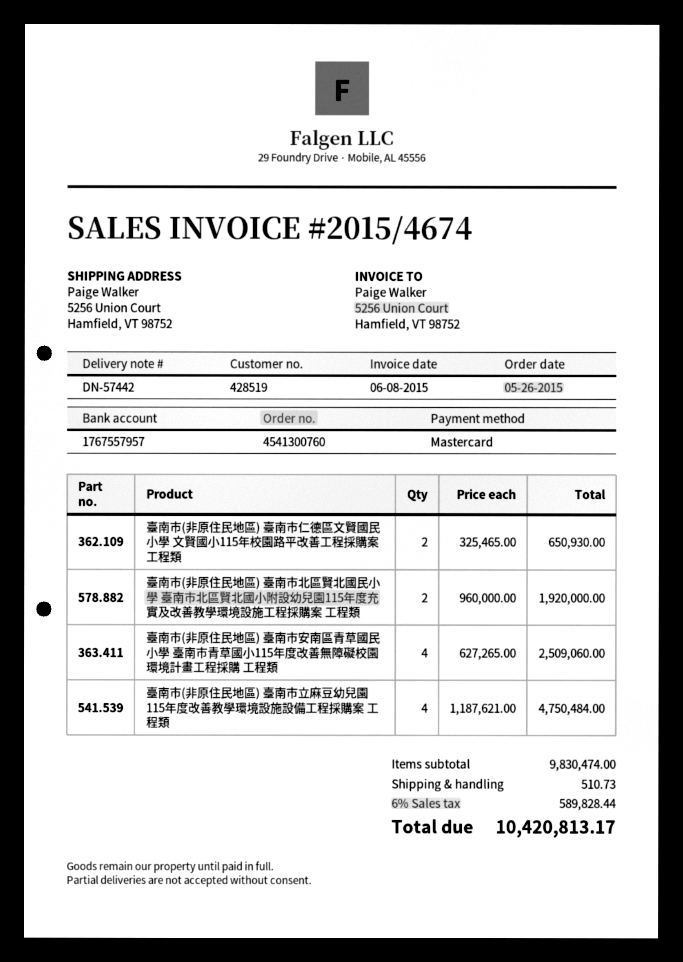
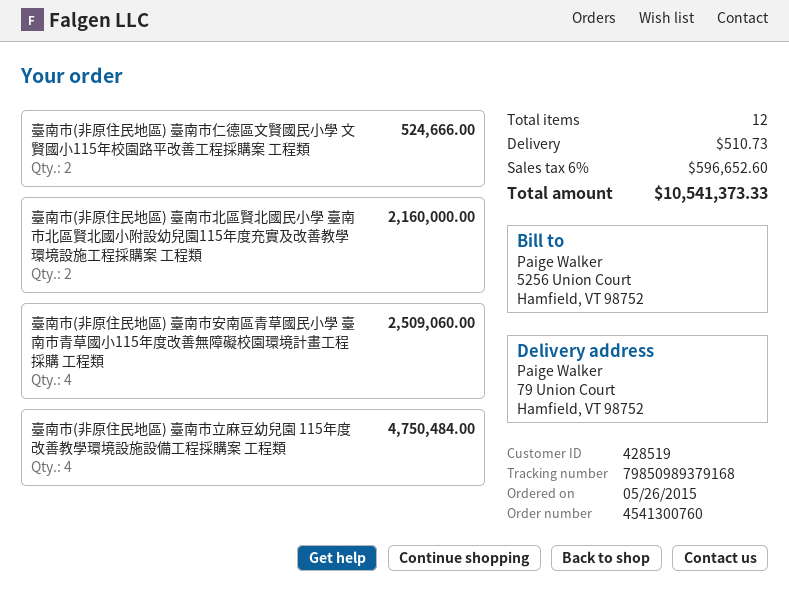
ship to: 5256 Union Court, Hamfield, VT 98752 -> 79 Union Court, Hamfield, VT 98752
臺南市(非原住民地區) 臺南市仁德區文賢國民小學 文賢國小115年校園路平改善工程採購案 工程類: 2 for 650930.00 -> 2 for 524666.00
臺南市(非原住民地區) 臺南市北區賢北國民小學 臺南市北區賢北國小附設幼兒園115年度充實及改善教學環境設施工程採購案 工程類: 2 for 1920000.00 -> 2 for 2160000.00
tax: 6% = 589828.44 -> 6% = 596652.60
total: 10420813.17 -> 10541373.33

